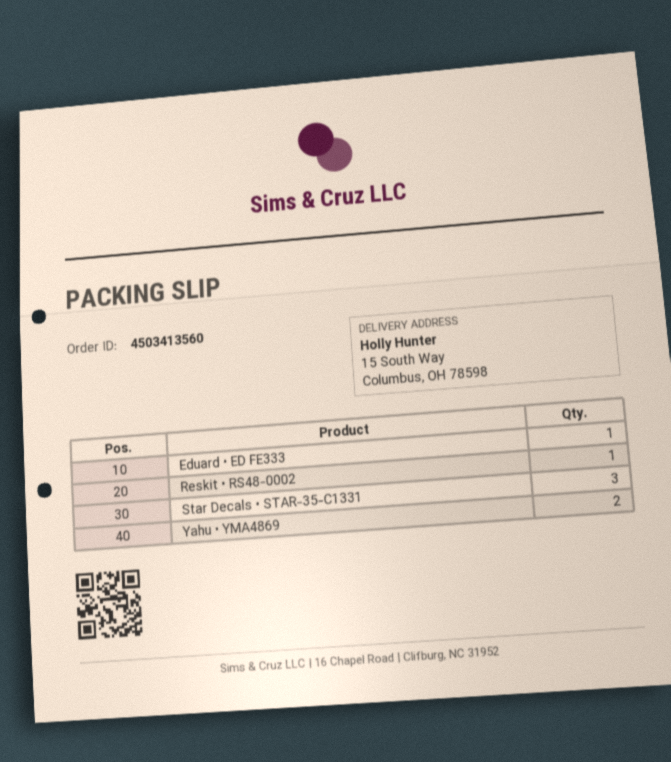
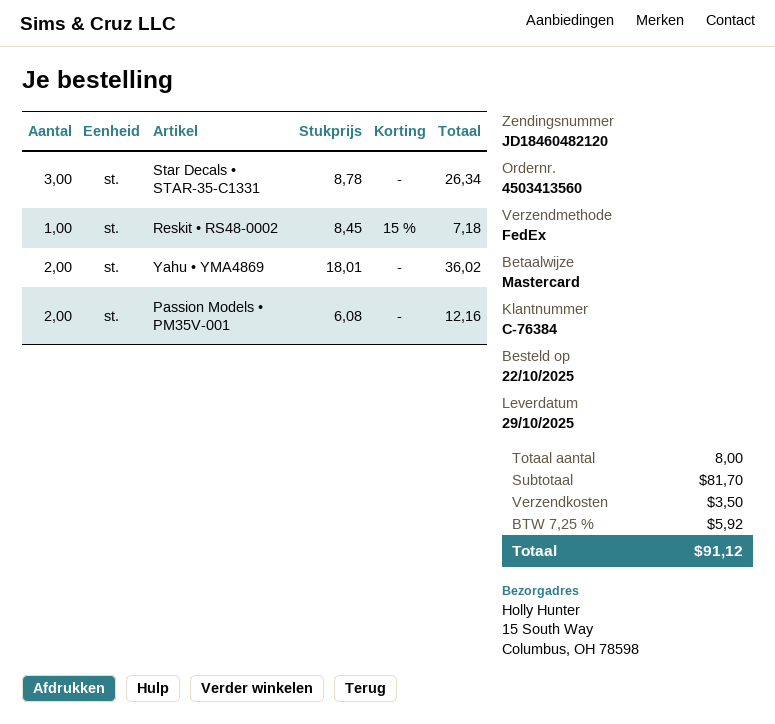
Eduard • ED FE333: 1 -> none
Passion Models • PM35V-001: none -> 2

